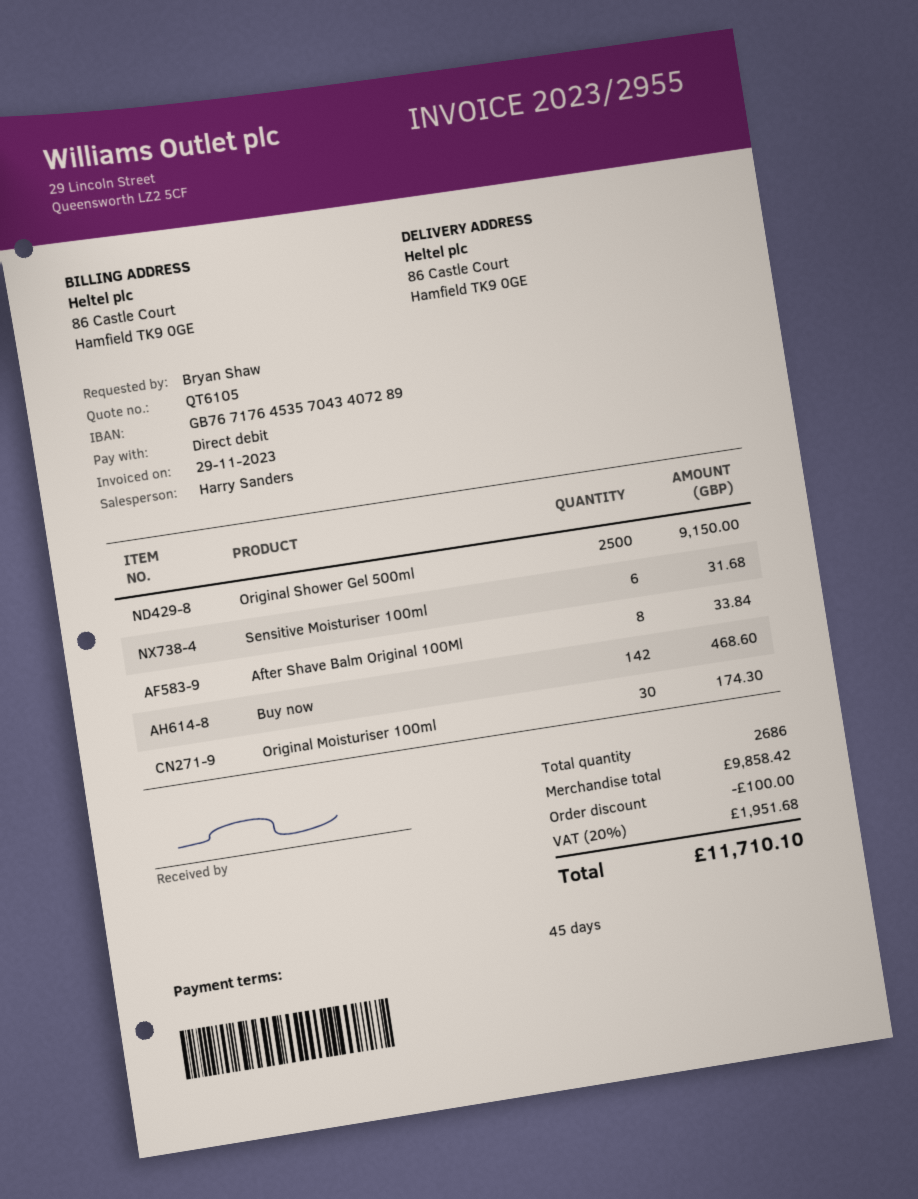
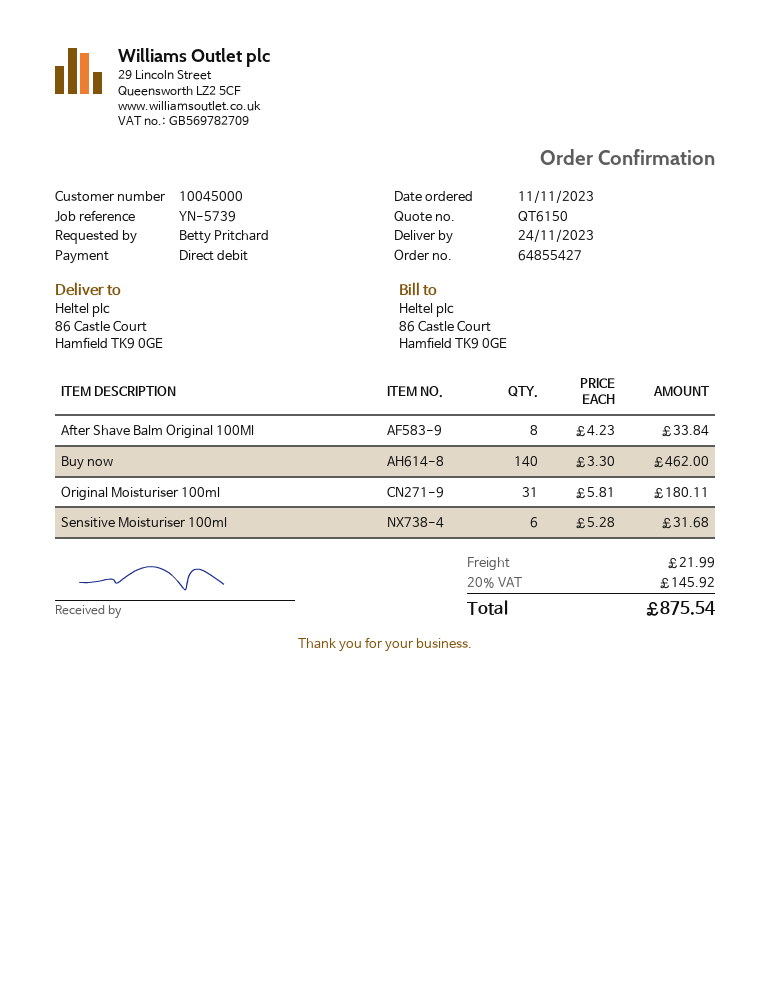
quote number: QT6105 -> QT6150
ordered by: Bryan Shaw -> Betty Pritchard
Original Shower Gel 500ml: 2500 for 9150.00 -> none
Buy now: 142 for 468.60 -> 140 for 462.00
Original Moisturiser 100ml: 30 for 174.30 -> 31 for 180.11
discount: 100.00 -> none
shipping: none -> 21.99
tax: 20% = 1951.68 -> 20% = 145.92
total: 11710.10 -> 875.54

